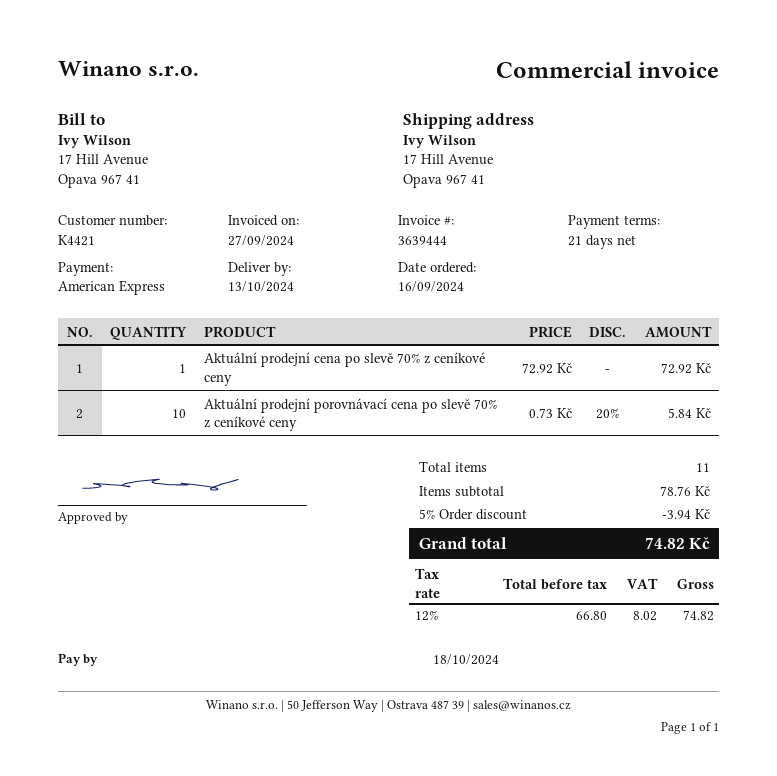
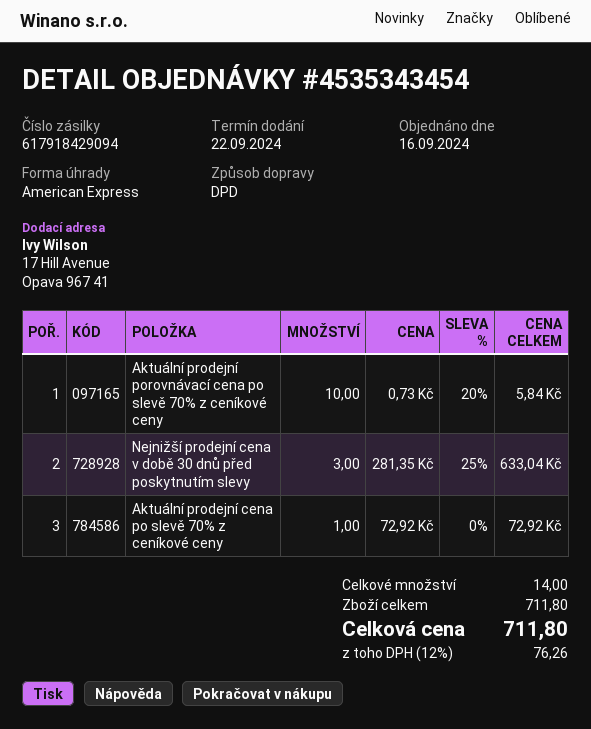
delivery date: 2024-10-13 -> 2024-09-22
Nejnižší prodejní cena v době 30 dnů před poskytnutím slevy: none -> 3 x 281.35 - 25% = 633.04
total quantity: 11 -> 14
subtotal: 78.76 -> 711.80
discount: 5% = 3.94 -> none
tax: 12% = 8.02 -> 12% = 76.26
total: 74.82 -> 711.80

